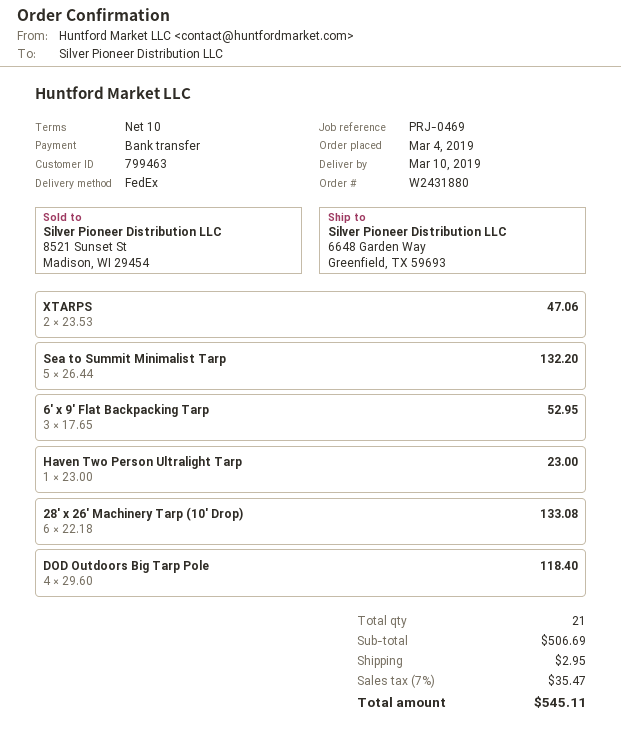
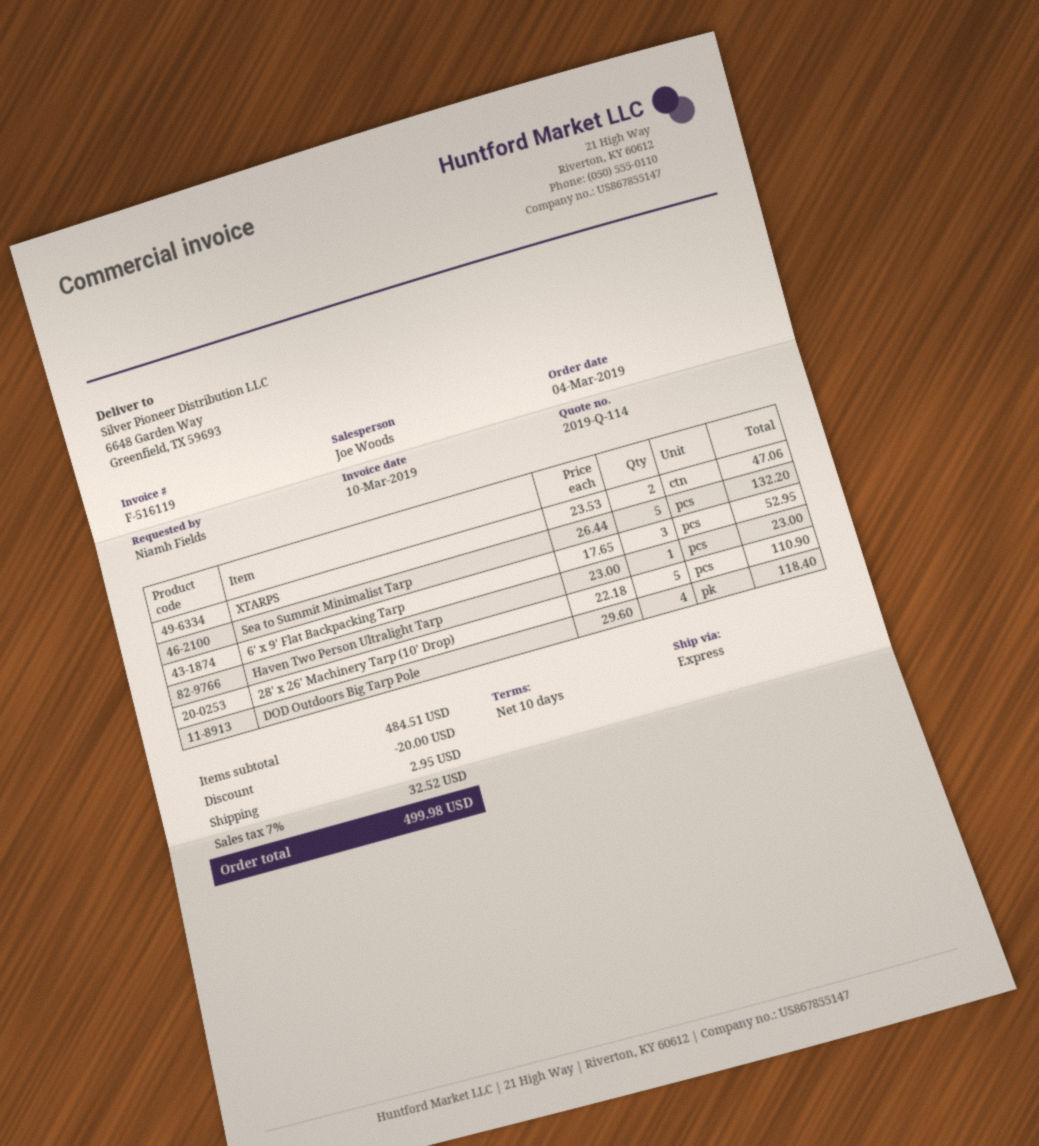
shipping method: FedEx -> express
28' x 26' Machinery Tarp (10' Drop): 6 x 22.18 = 133.08 -> 5 x 22.18 = 110.90
subtotal: 506.69 -> 484.51
discount: none -> 20.00
tax: 7% = 35.47 -> 7% = 32.52
total: 545.11 -> 499.98

